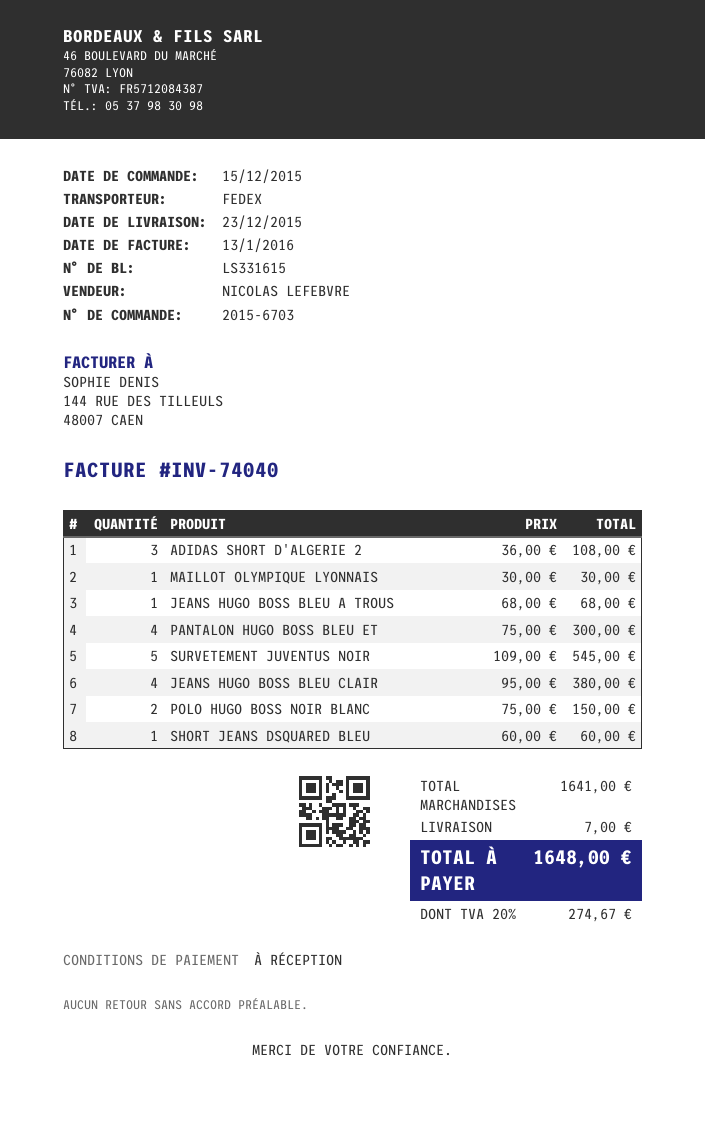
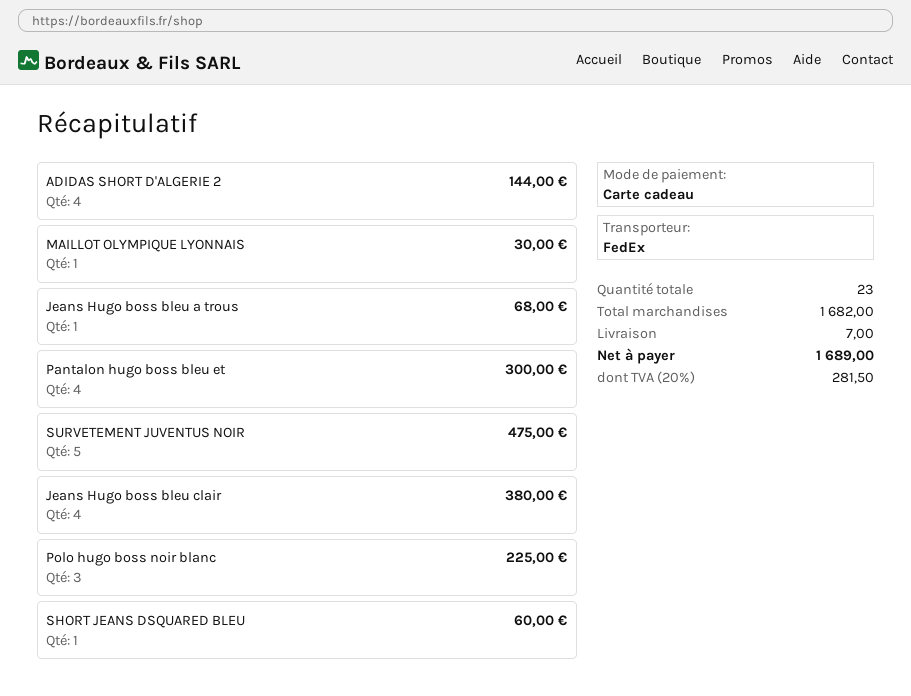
ADIDAS SHORT D'ALGERIE 2: 3 for 108.00 -> 4 for 144.00
SURVETEMENT JUVENTUS NOIR: 5 for 545.00 -> 5 for 475.00
POLO HUGO BOSS NOIR BLANC: 2 for 150.00 -> 3 for 225.00
subtotal: 1641.00 -> 1682.00
tax: 20% = 274.67 -> 20% = 281.50
total: 1648.00 -> 1689.00

